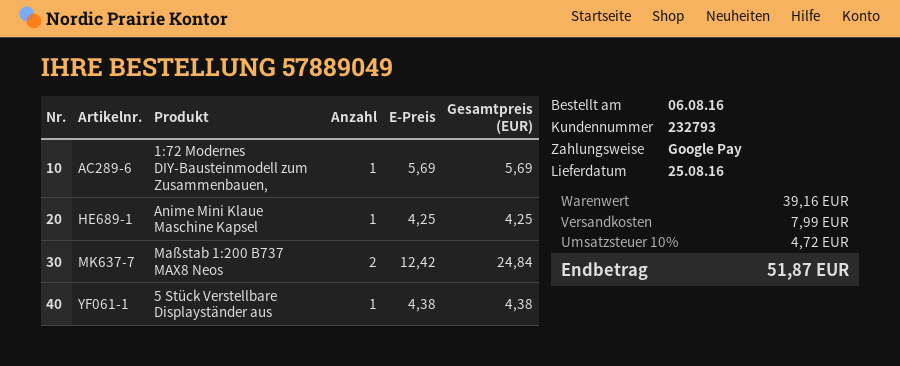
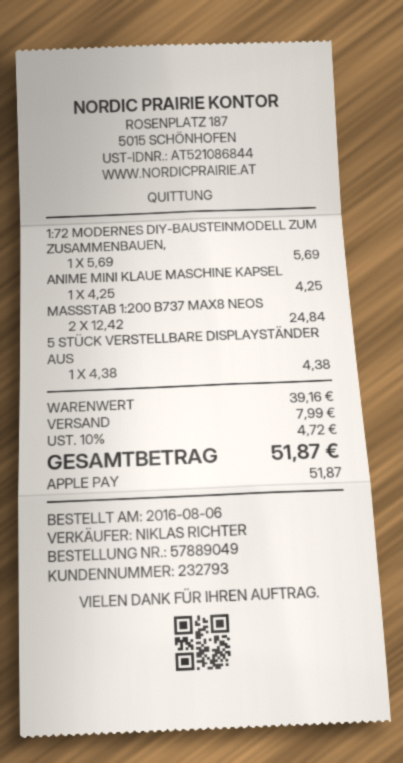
payment method: Google Pay -> Apple Pay

